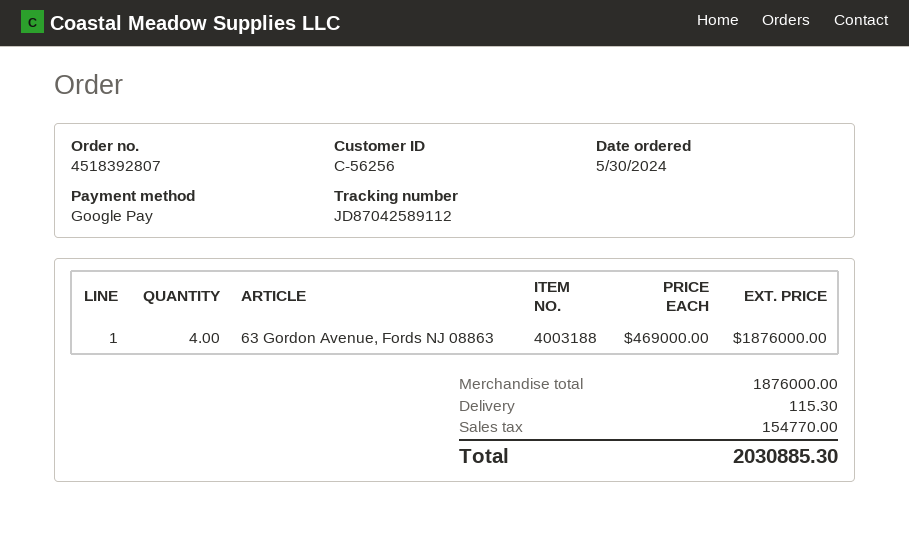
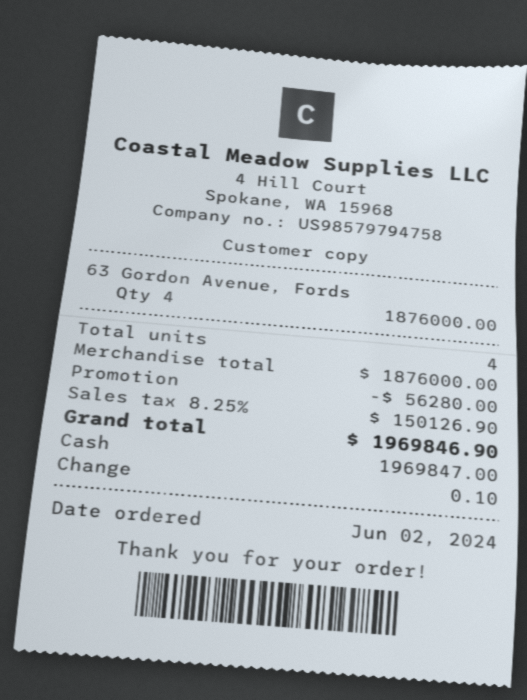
order date: 2024-05-30 -> 2024-06-02
payment method: Google Pay -> cash
discount: none -> 56280.00
shipping: 115.30 -> none
tax: 154770.00 -> 150126.90
total: 2030885.30 -> 1969846.90

